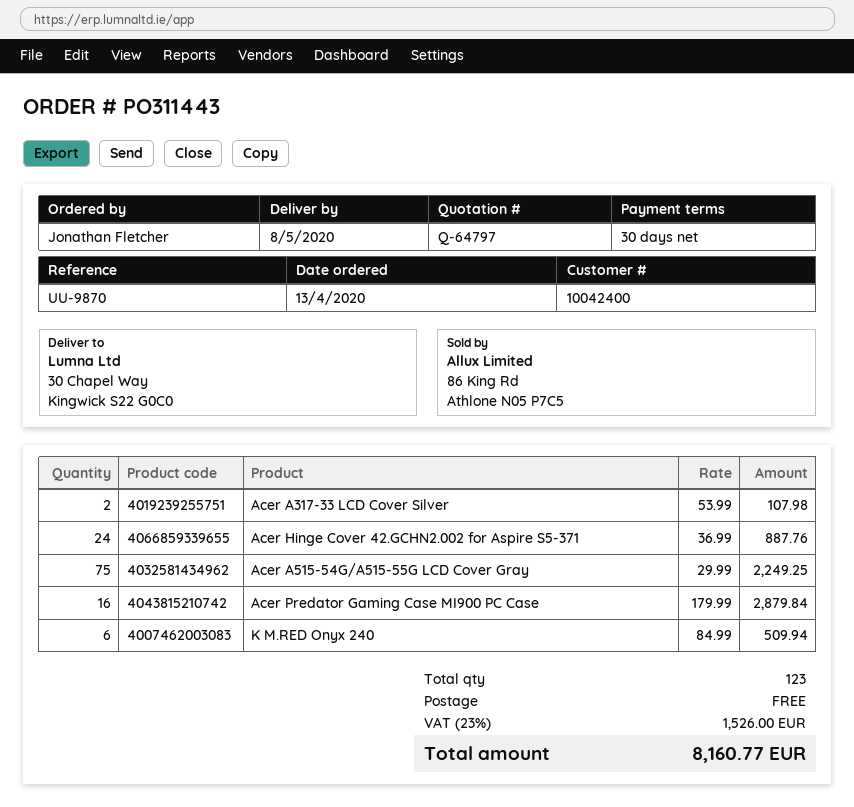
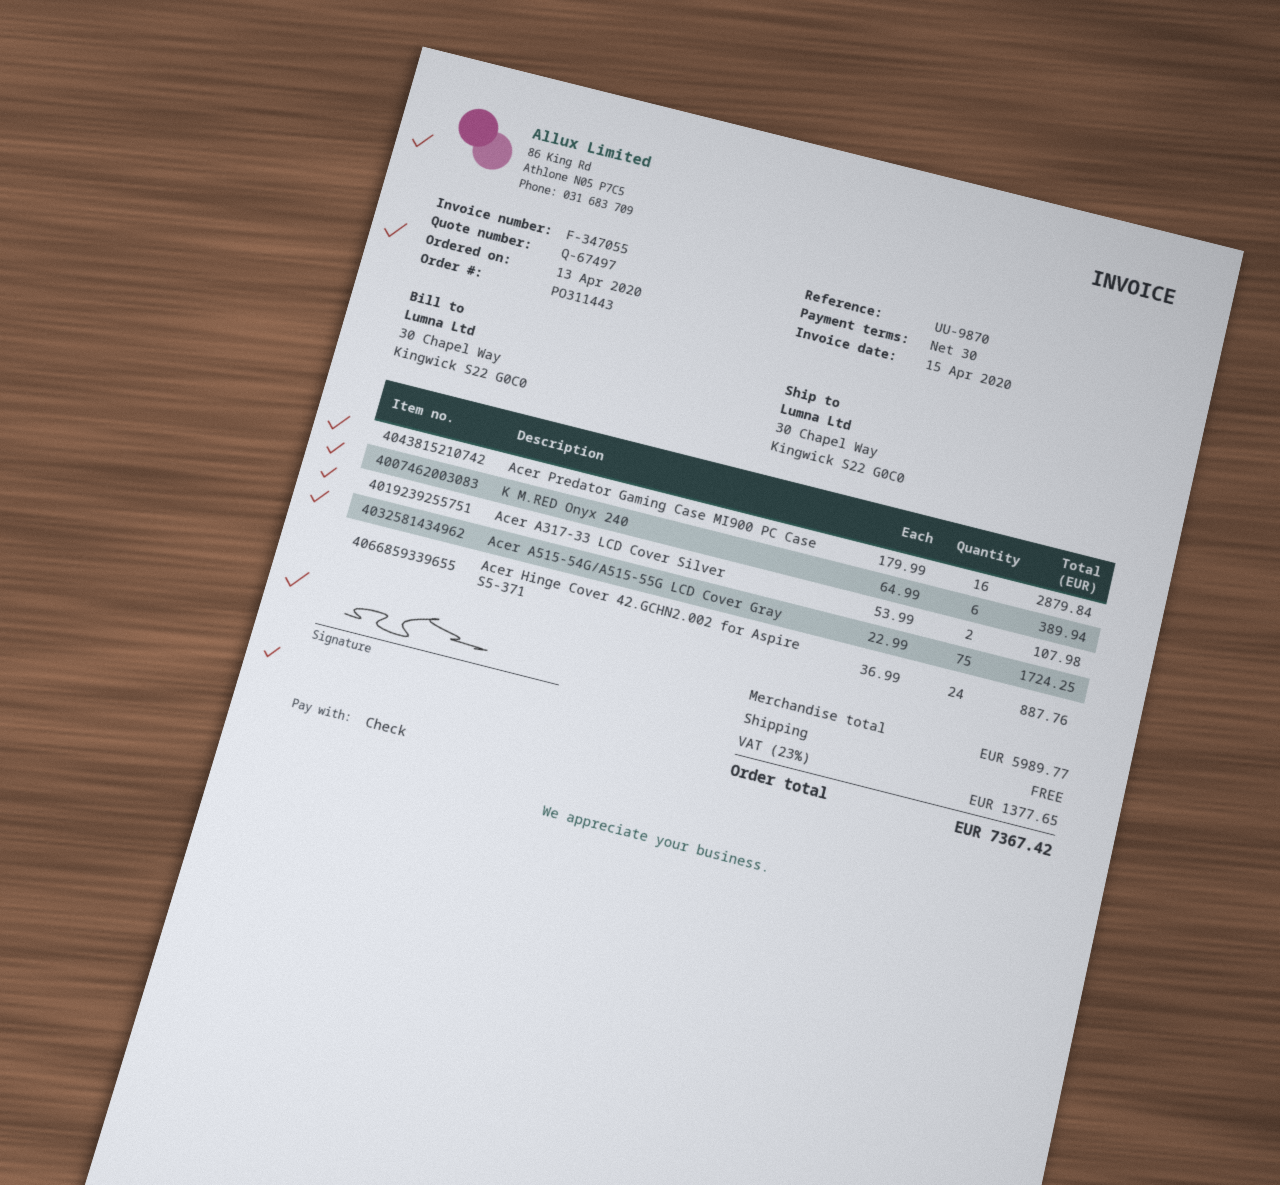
quote number: Q-64797 -> Q-67497
Acer A515-54G/A515-55G LCD Cover Gray: 75 x 29.99 = 2249.25 -> 75 x 22.99 = 1724.25
K M.RED Onyx 240: 6 x 84.99 = 509.94 -> 6 x 64.99 = 389.94
tax: 23% = 1526.00 -> 23% = 1377.65
total: 8160.77 -> 7367.42

